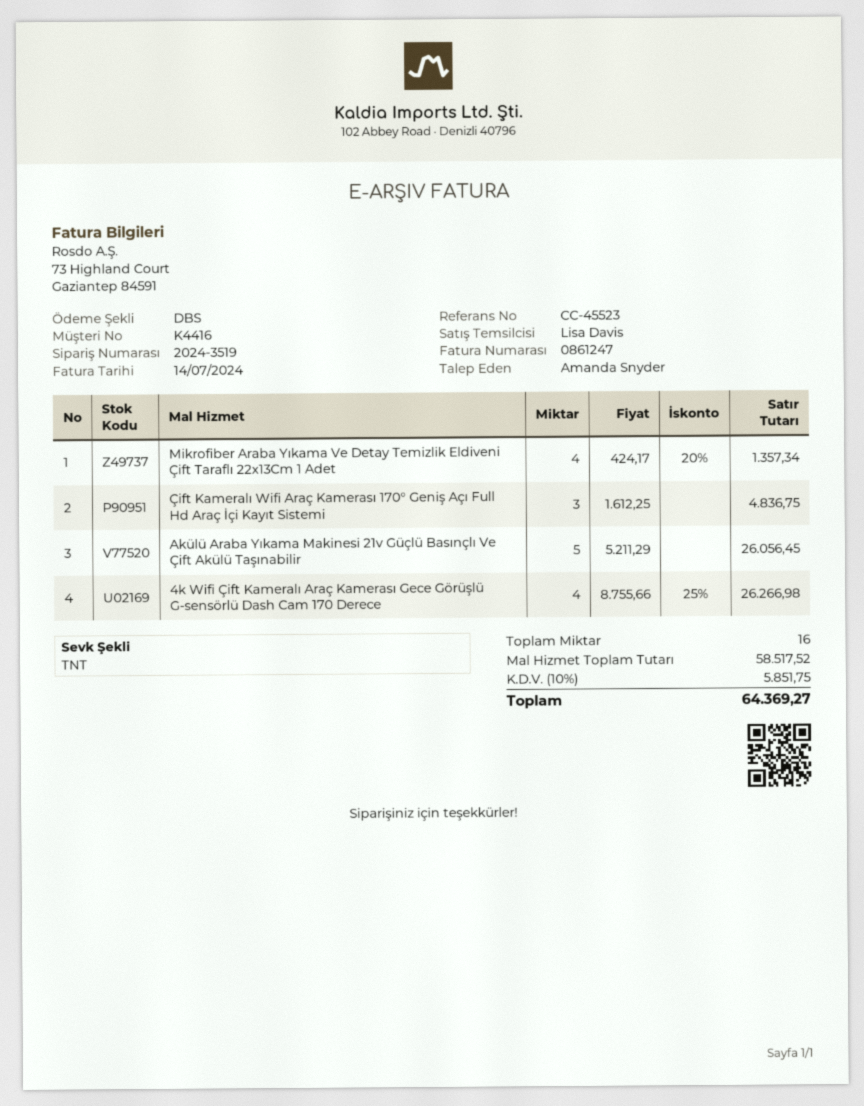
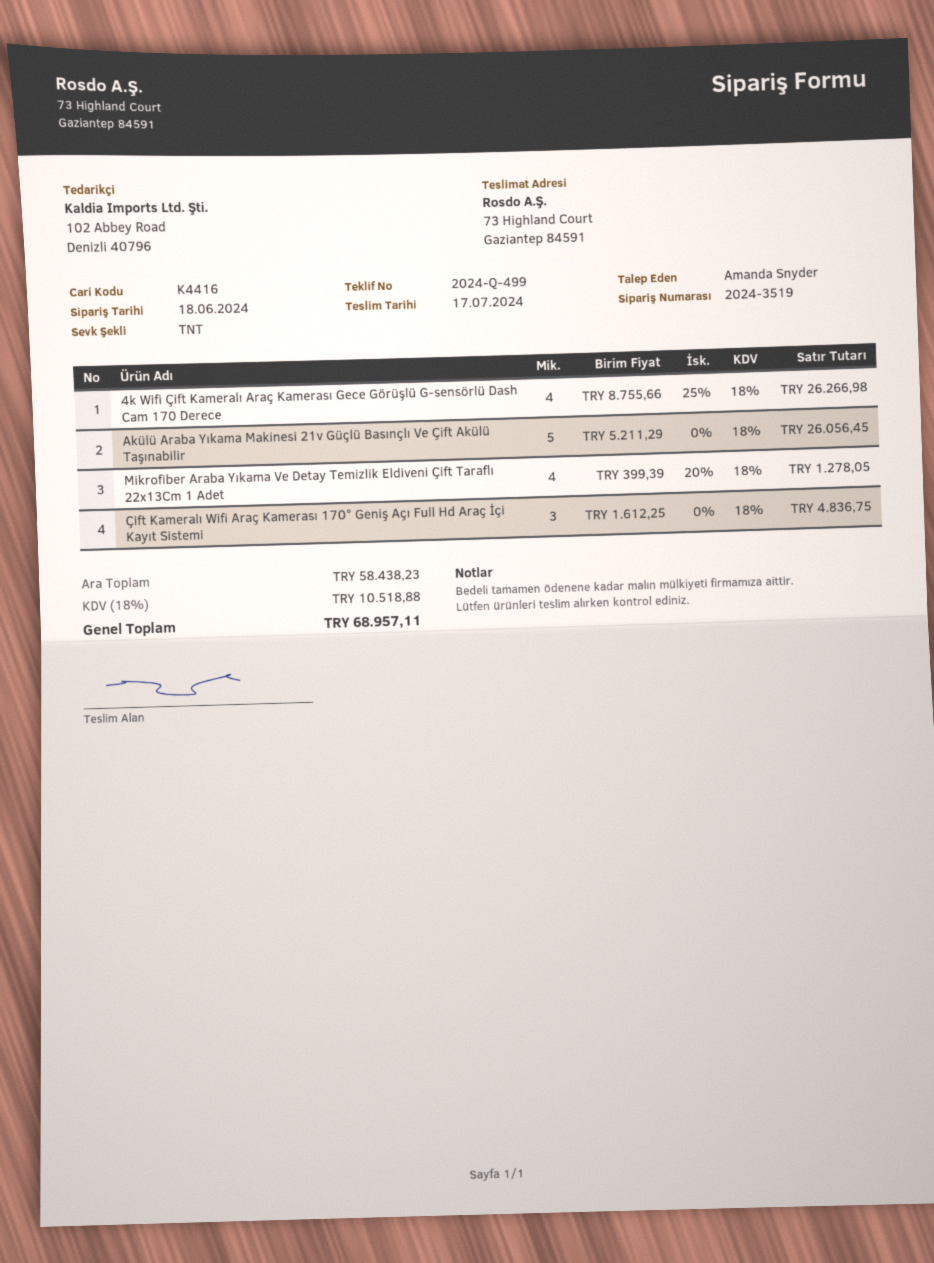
Mikrofiber Araba Yıkama Ve Detay Temizlik Eldiveni Çift Taraflı 22x13Cm 1 Adet: 4 x 424.17 - 20% = 1357.34 -> 4 x 399.39 - 20% = 1278.05
subtotal: 58517.52 -> 58438.23
tax: 10% = 5851.75 -> 18% = 10518.88
total: 64369.27 -> 68957.11

